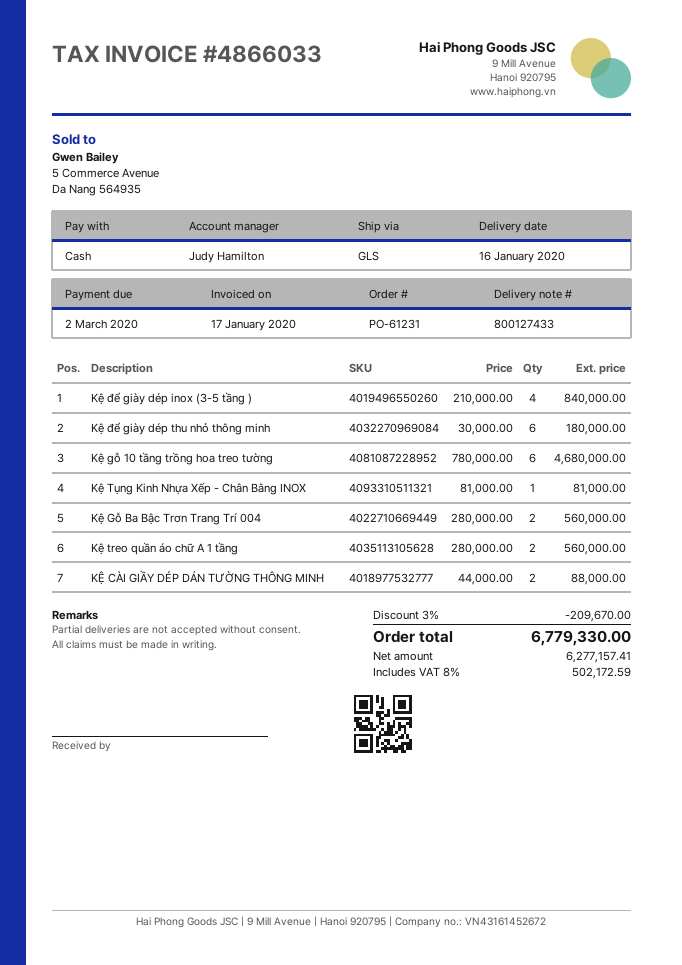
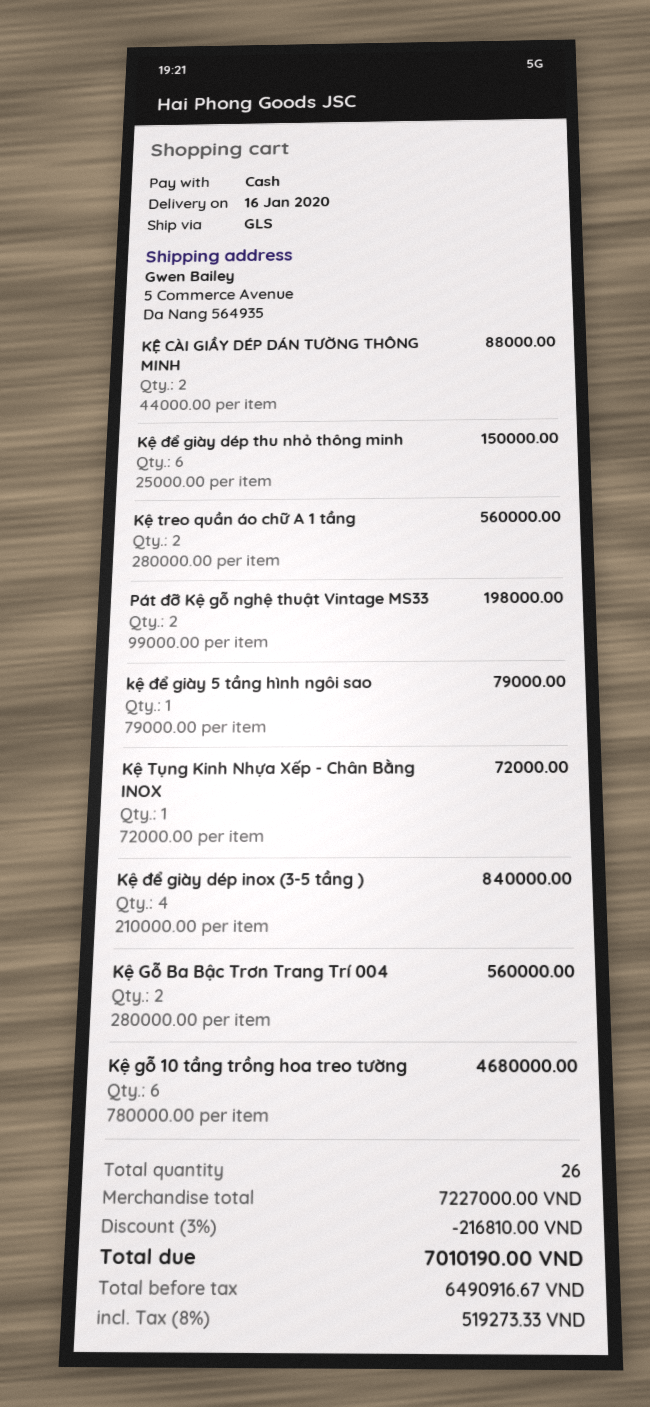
Kệ để giày dép thu nhỏ thông minh: 6 x 30000.00 = 180000.00 -> 6 x 25000.00 = 150000.00
Kệ Tụng Kinh Nhựa Xếp - Chân Bằng INOX: 1 x 81000.00 = 81000.00 -> 1 x 72000.00 = 72000.00
Pát đỡ Kệ gỗ nghệ thuật Vintage MS33: none -> 2 x 99000.00 = 198000.00
kệ để giày 5 tầng hình ngôi sao: none -> 1 x 79000.00 = 79000.00
discount: 3% = 209670.00 -> 3% = 216810.00
net: 6277157.41 -> 6490916.67
tax: 8% = 502172.59 -> 8% = 519273.33
total: 6779330.00 -> 7010190.00

